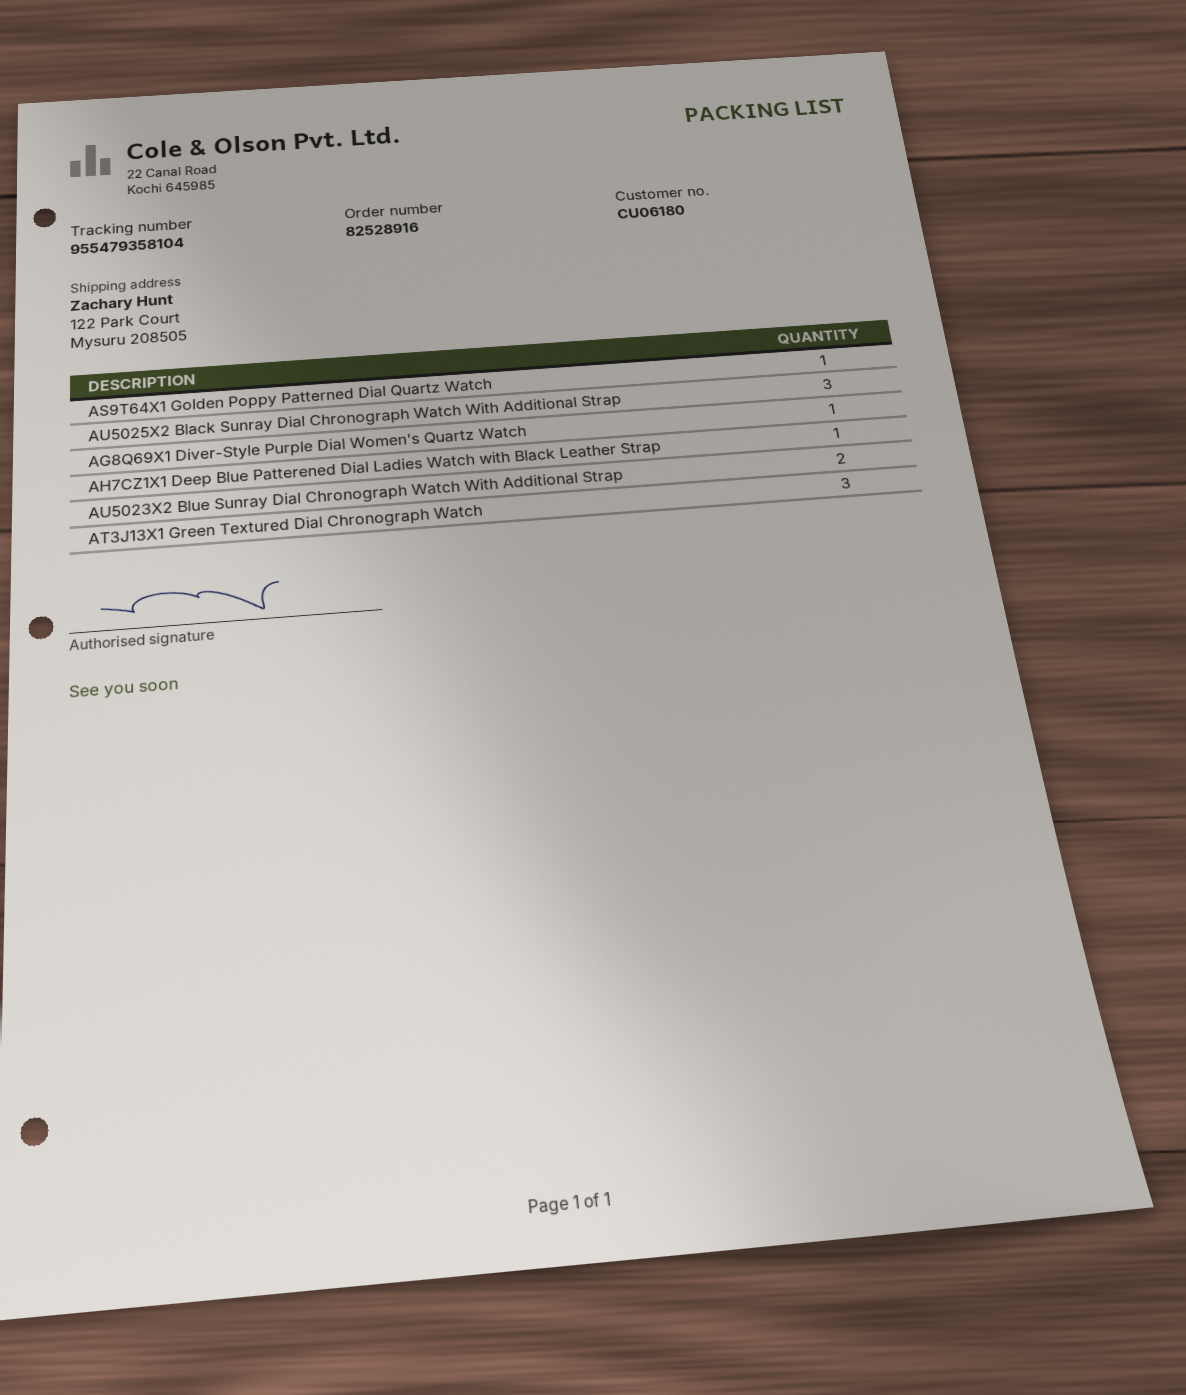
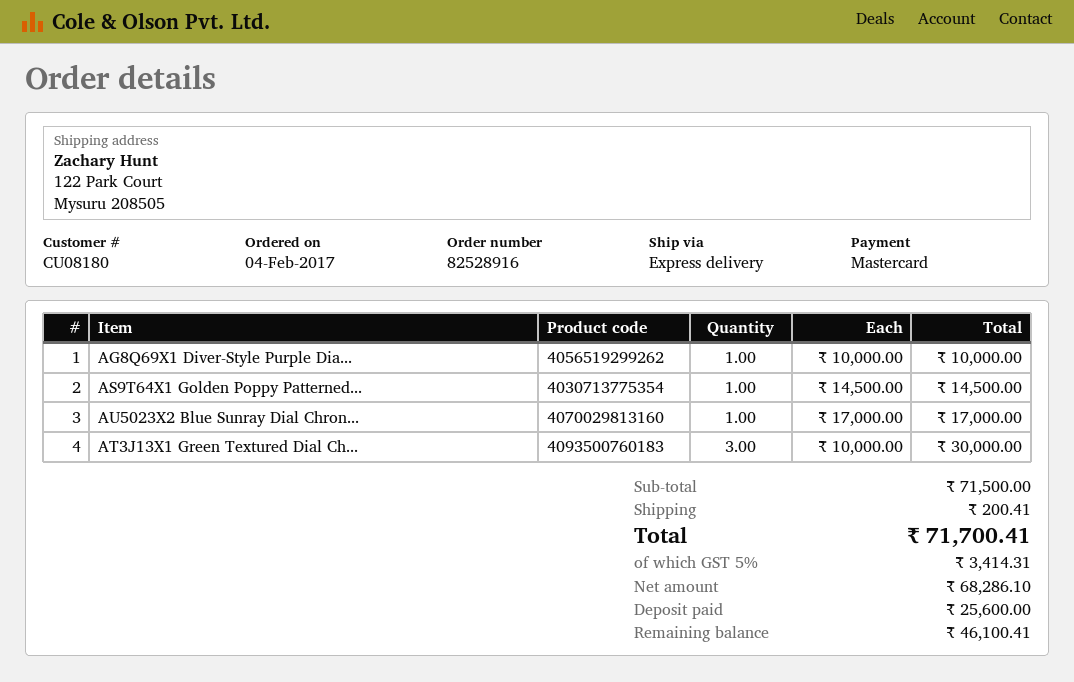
customer number: CU06180 -> CU08180
AU5025X2 Black Sunray Dial Chronograph Watch With Additional Strap: 3 -> none
AH7CZ1X1 Deep Blue Patterened Dial Ladies Watch with Black Leather Strap: 1 -> none
AU5023X2 Blue Sunray Dial Chronograph Watch With Additional Strap: 2 -> 1

